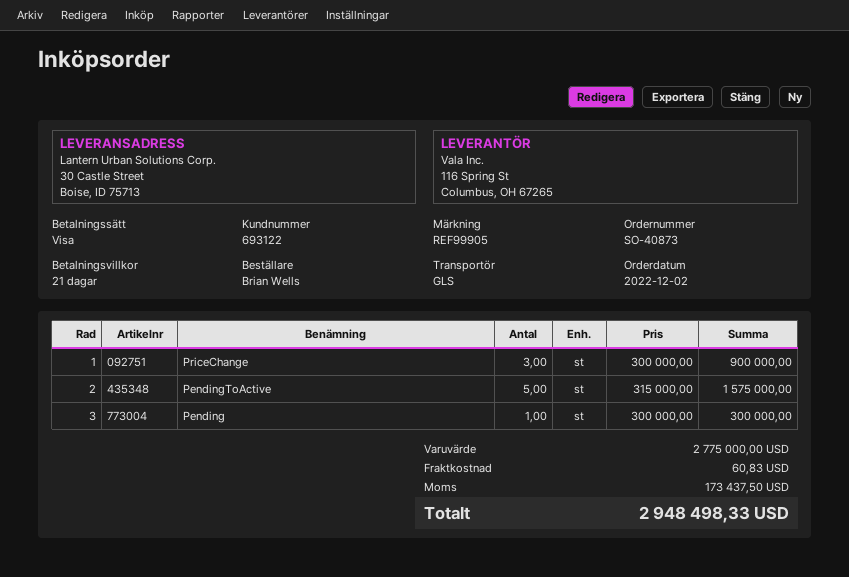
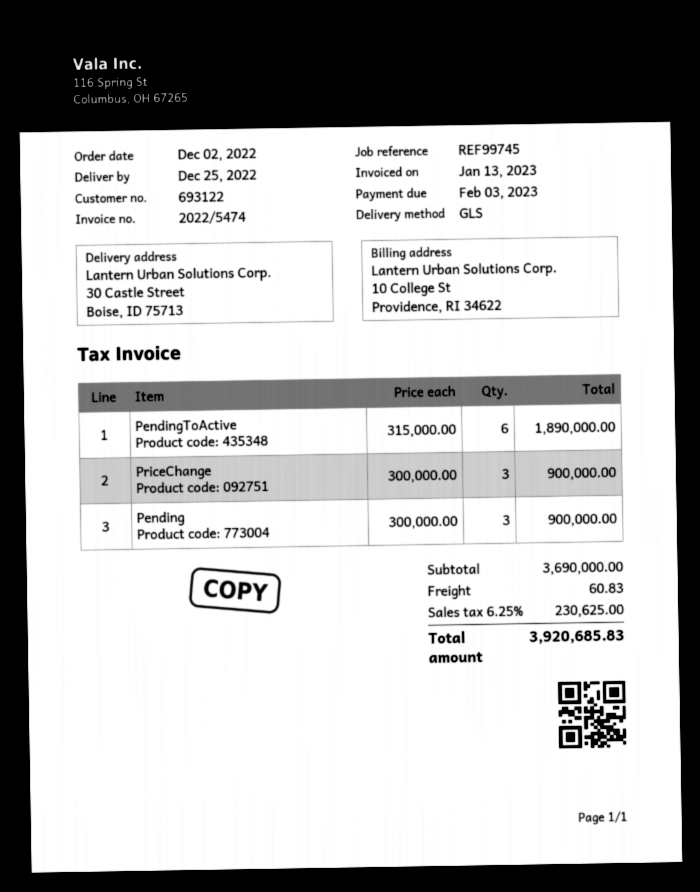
reference: REF99905 -> REF99745
PendingToActive: 5 x 315000.00 = 1575000.00 -> 6 x 315000.00 = 1890000.00
Pending: 1 x 300000.00 = 300000.00 -> 3 x 300000.00 = 900000.00
subtotal: 2775000.00 -> 3690000.00
tax: 173437.50 -> 230625.00
total: 2948498.33 -> 3920685.83

